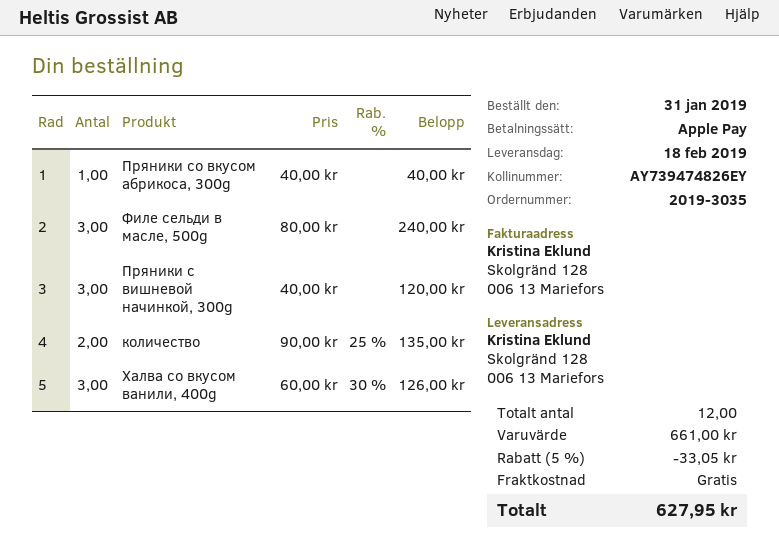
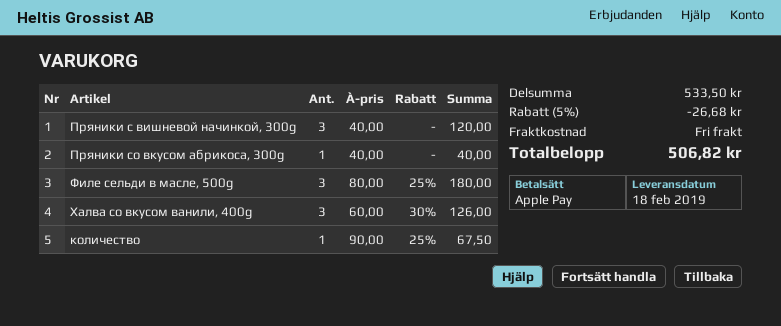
Филе сельди в масле, 500g: 3 x 80.00 = 240.00 -> 3 x 80.00 - 25% = 180.00
количество: 2 x 90.00 - 25% = 135.00 -> 1 x 90.00 - 25% = 67.50
subtotal: 661.00 -> 533.50
discount: 5% = 33.05 -> 5% = 26.68
total: 627.95 -> 506.82

